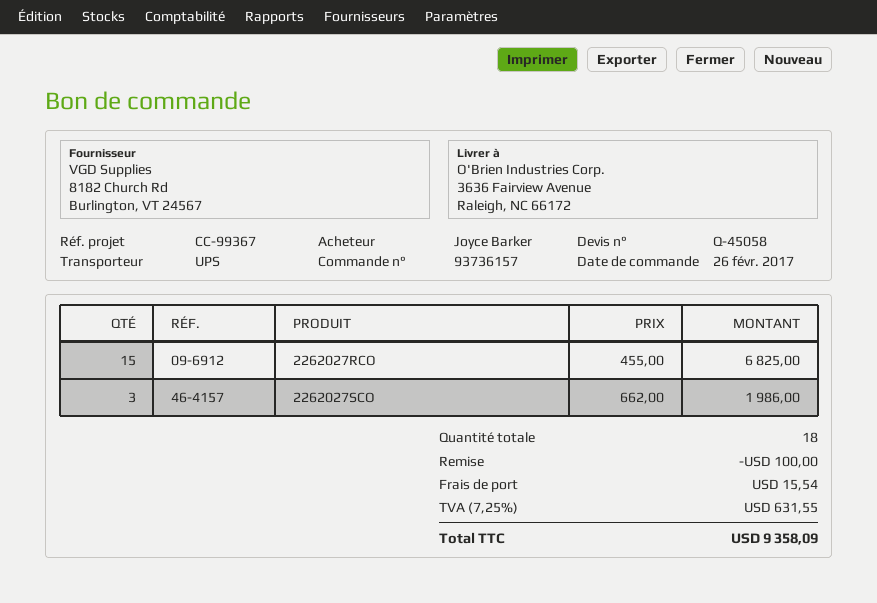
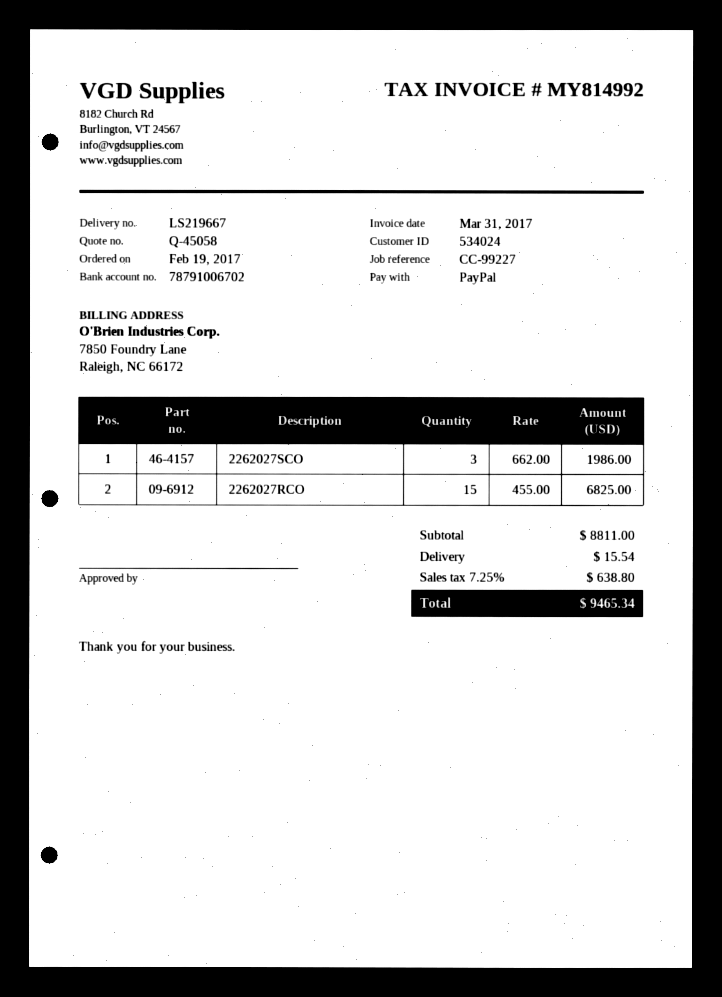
order date: 2017-02-26 -> 2017-02-19
reference: CC-99367 -> CC-99227
discount: 100.00 -> none
tax: 7.25% = 631.55 -> 7.25% = 638.80
total: 9358.09 -> 9465.34

